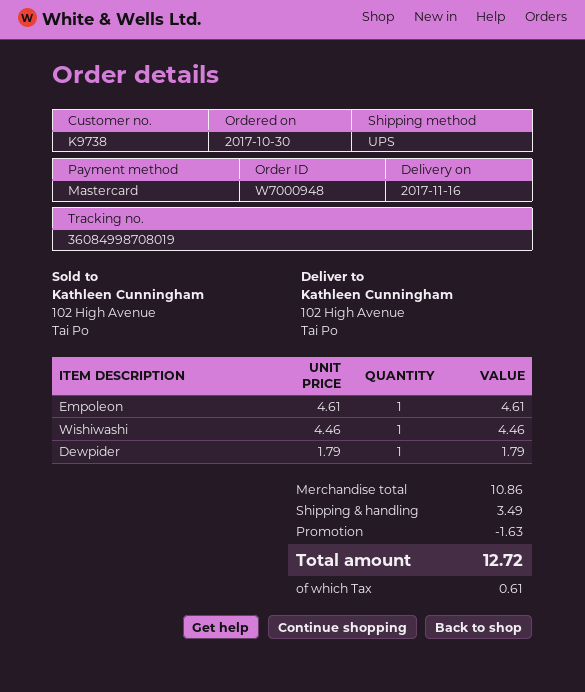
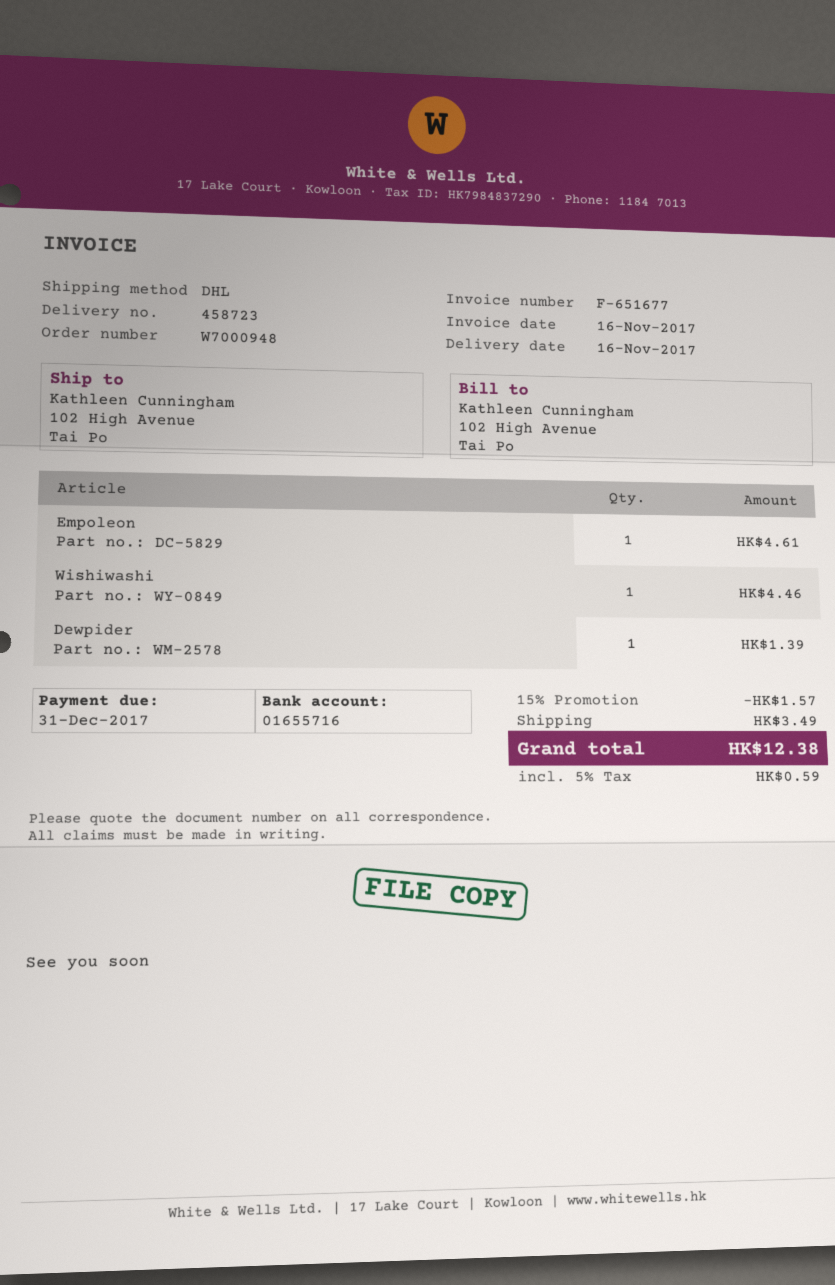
shipping method: UPS -> DHL
Dewpider: 1 for 1.79 -> 1 for 1.39
discount: 1.63 -> 1.57
tax: 0.61 -> 0.59
total: 12.72 -> 12.38

